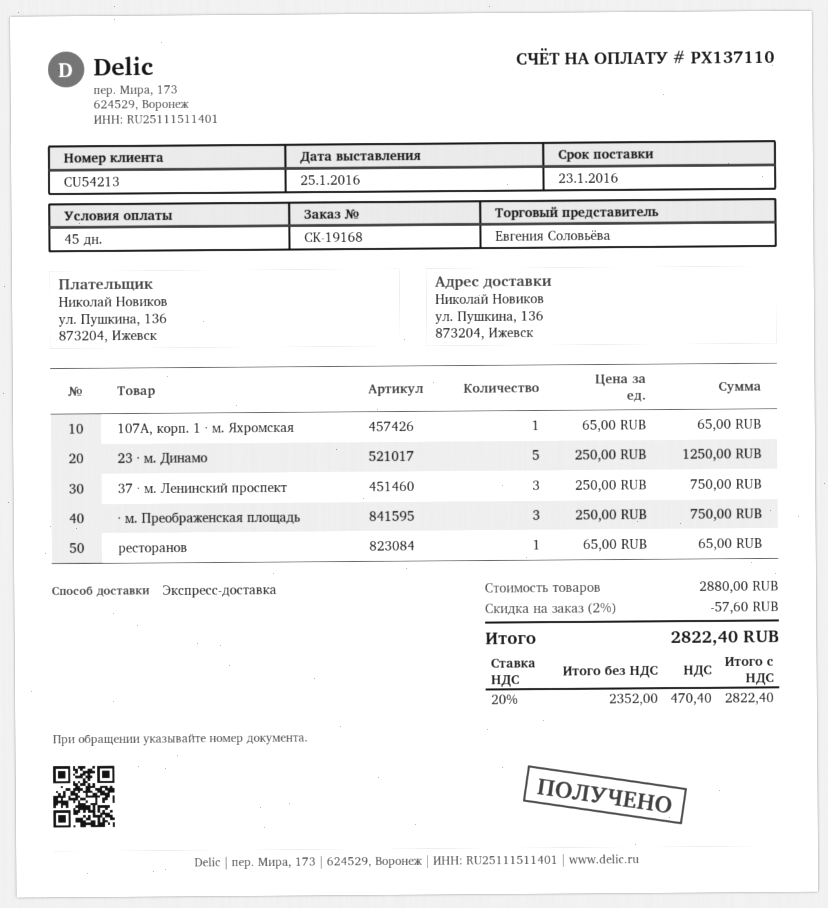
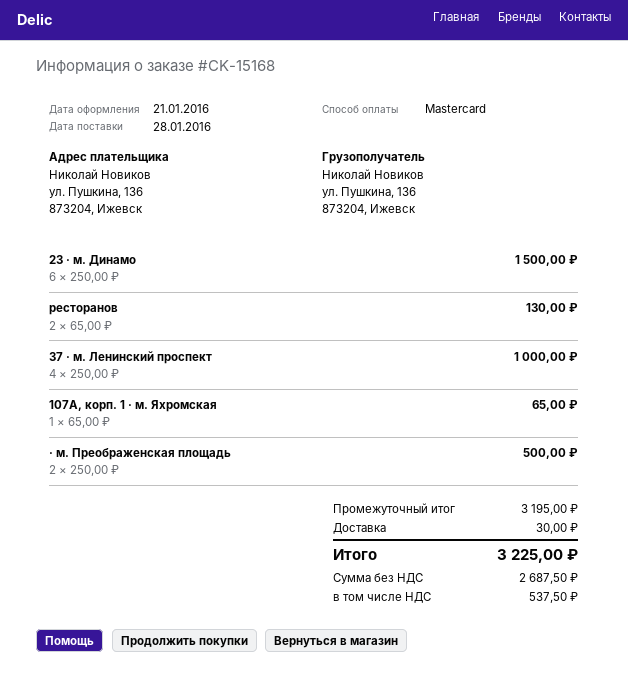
order number: CK-19168 -> CK-15168
delivery date: 2016-01-23 -> 2016-01-28
23 · м. Динамо: 5 x 250.00 = 1250.00 -> 6 x 250.00 = 1500.00
37 · м. Ленинский проспект: 3 x 250.00 = 750.00 -> 4 x 250.00 = 1000.00
· м. Преображенская площадь: 3 x 250.00 = 750.00 -> 2 x 250.00 = 500.00
ресторанов: 1 x 65.00 = 65.00 -> 2 x 65.00 = 130.00
subtotal: 2880.00 -> 3195.00
discount: 2% = 57.60 -> none
shipping: none -> 30.00
net: 2352.00 -> 2687.50
tax: 470.40 -> 537.50
total: 2822.40 -> 3225.00

